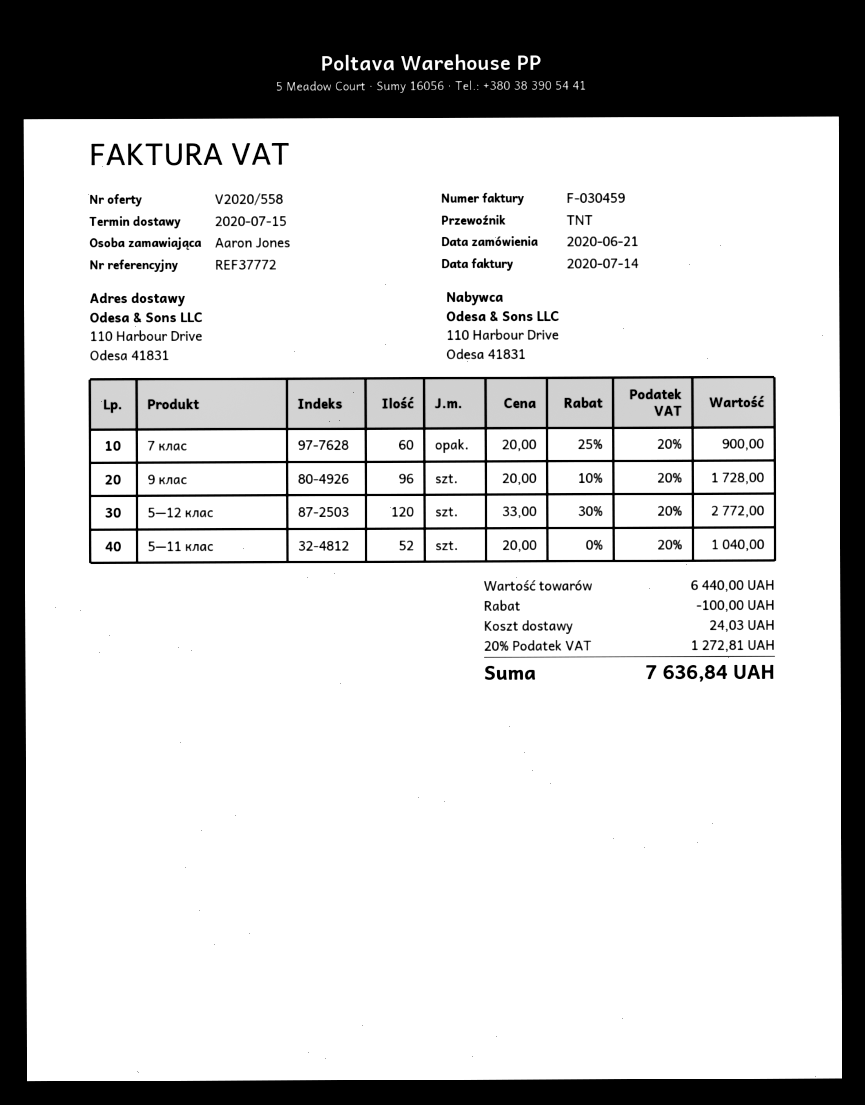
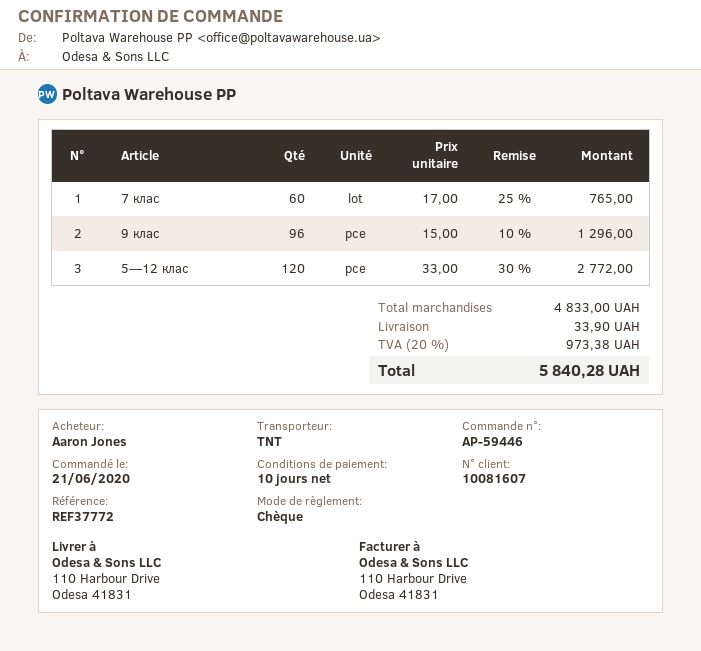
7 клас: 60 x 20.00 - 25% = 900.00 -> 60 x 17.00 - 25% = 765.00
9 клас: 96 x 20.00 - 10% = 1728.00 -> 96 x 15.00 - 10% = 1296.00
5—11 клас: 52 x 20.00 = 1040.00 -> none
subtotal: 6440.00 -> 4833.00
discount: 100.00 -> none
shipping: 24.03 -> 33.90
tax: 20% = 1272.81 -> 20% = 973.38
total: 7636.84 -> 5840.28

